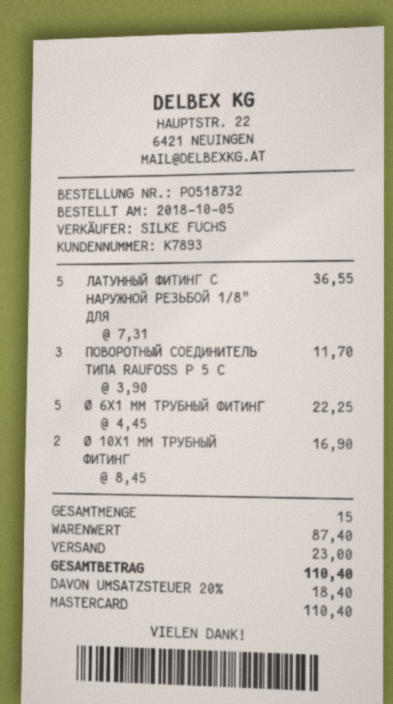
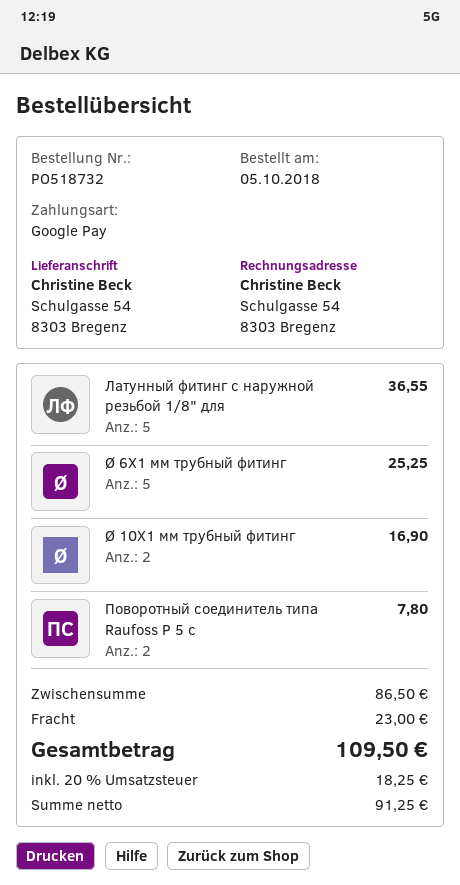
payment method: Mastercard -> Google Pay
ПОВОРОТНЫЙ СОЕДИНИТЕЛЬ ТИПА RAUFOSS P 5 С: 3 for 11.70 -> 2 for 7.80
Ø 6X1 ММ ТРУБНЫЙ ФИТИНГ: 5 for 22.25 -> 5 for 25.25
subtotal: 87.40 -> 86.50
tax: 20% = 18.40 -> 20% = 18.25
total: 110.40 -> 109.50

